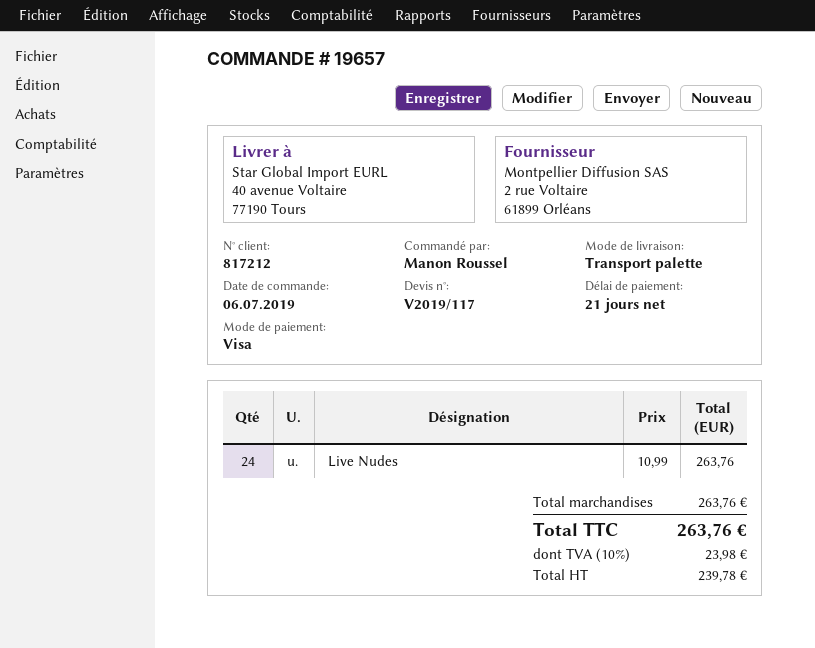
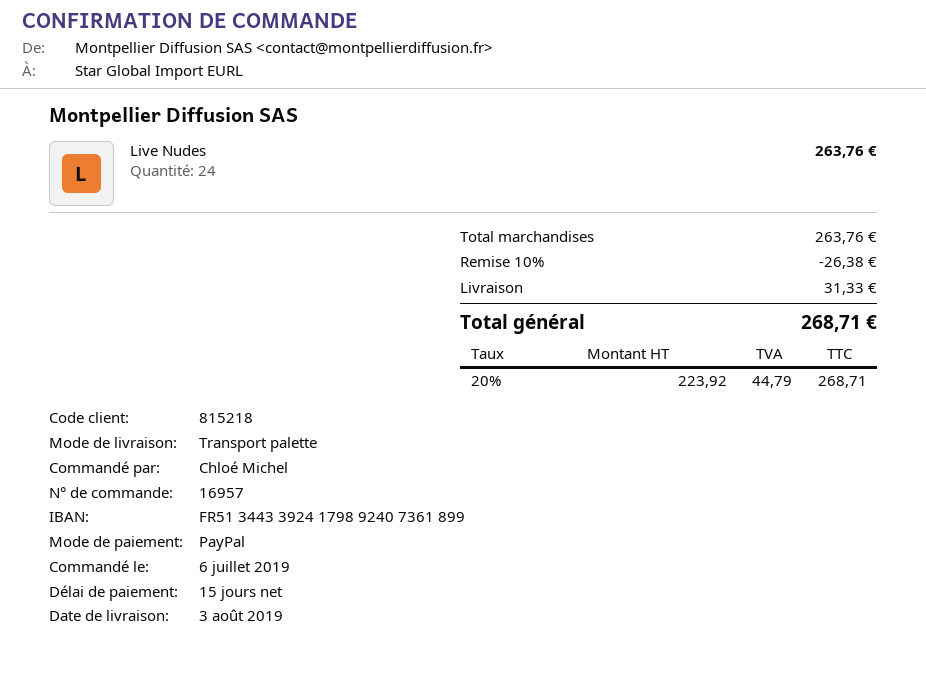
order number: 19657 -> 16957
payment terms: 21 days -> 15 days
customer number: 817212 -> 815218
ordered by: Manon Roussel -> Chloé Michel
payment method: Visa -> PayPal
discount: none -> 10% = 26.38
shipping: none -> 31.33
net: 239.78 -> 223.92
tax: 10% = 23.98 -> 20% = 44.79
total: 263.76 -> 268.71

